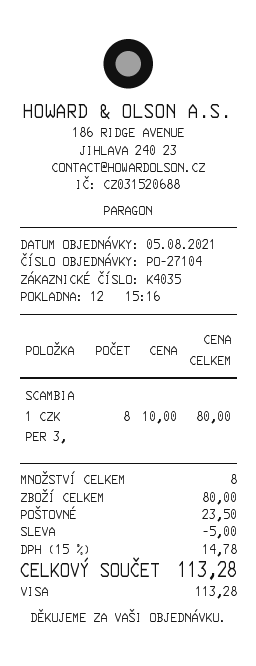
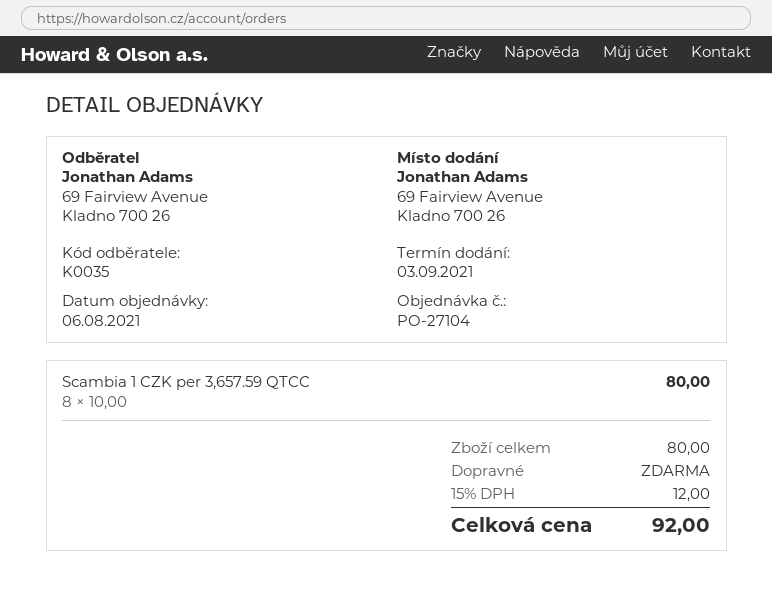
order date: 2021-08-05 -> 2021-08-06
customer number: K4035 -> K0035
discount: 5.00 -> none
shipping: 23.50 -> 0.00
tax: 15% = 14.78 -> 15% = 12.00
total: 113.28 -> 92.00

